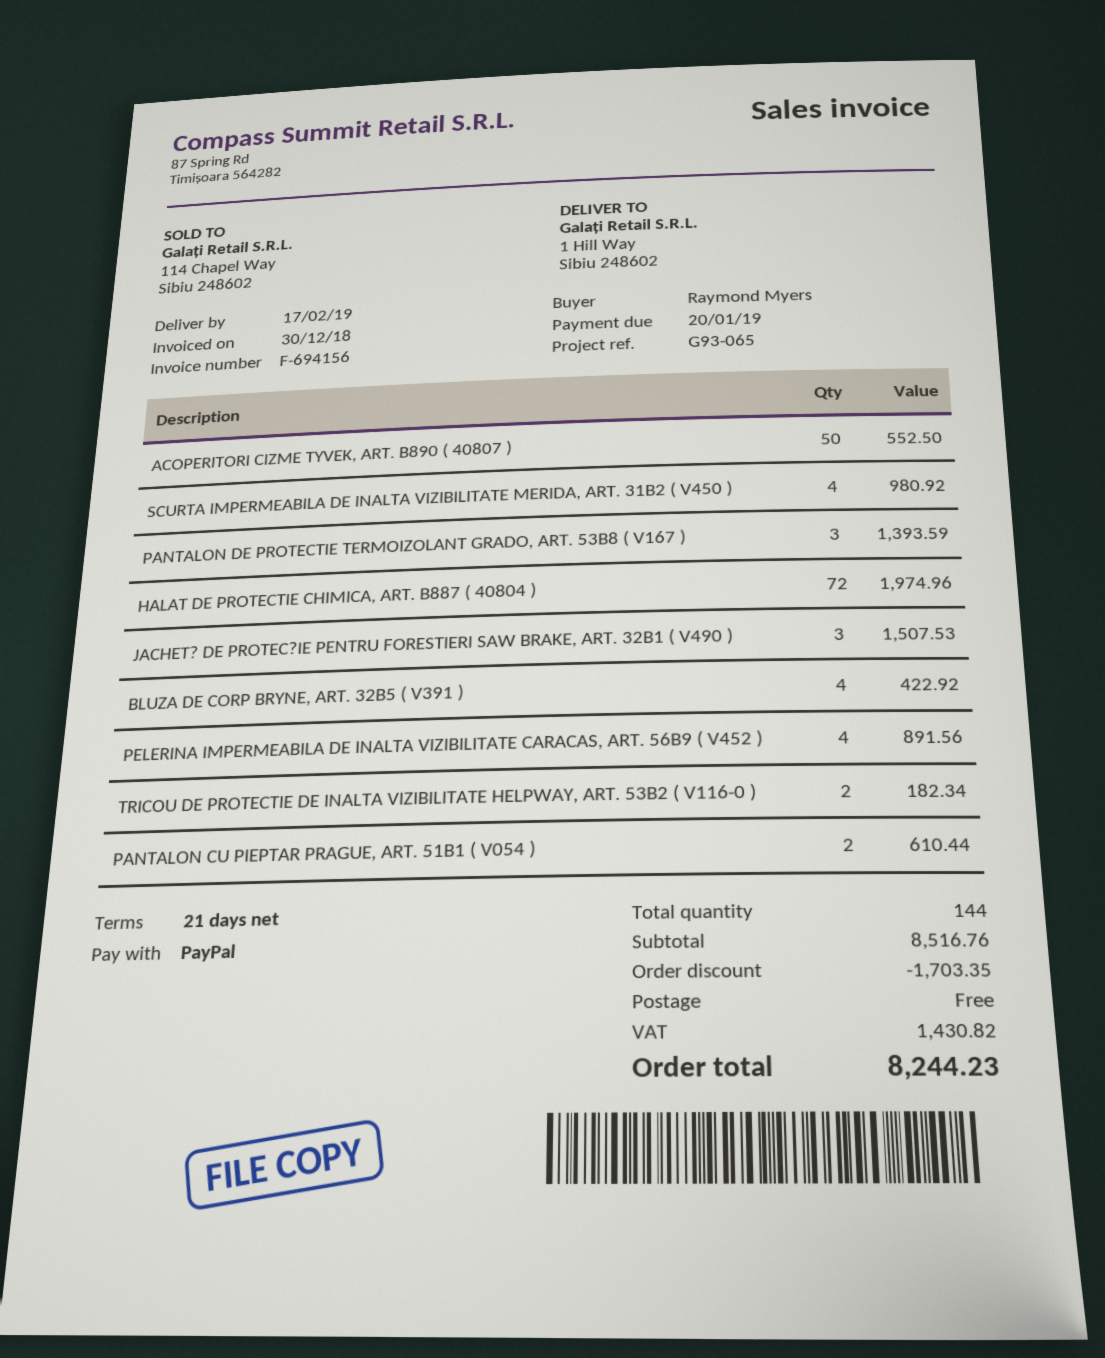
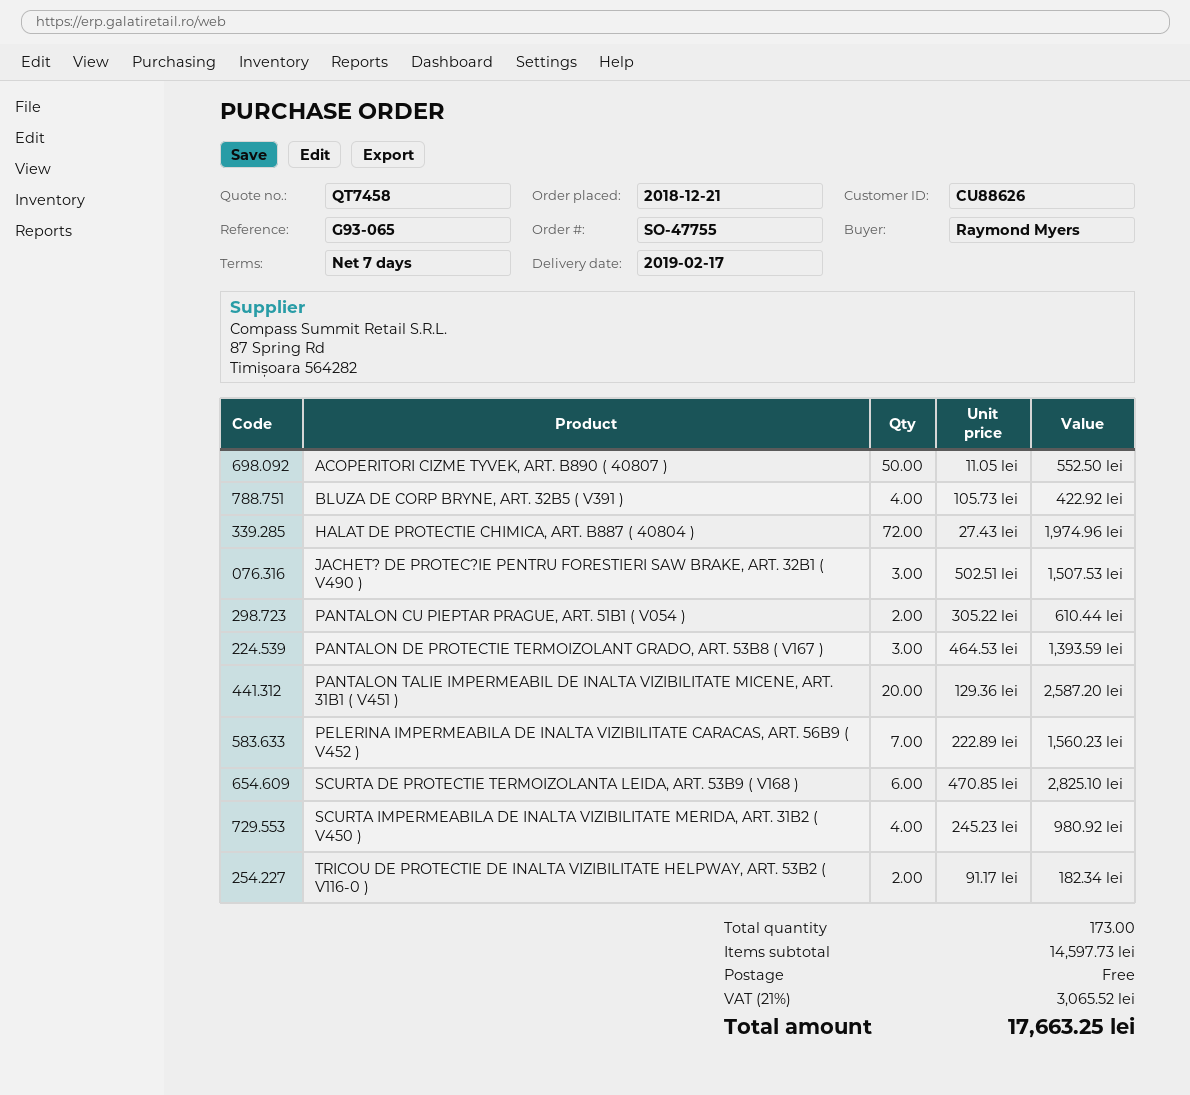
payment terms: 21 days -> 7 days
PELERINA IMPERMEABILA DE INALTA VIZIBILITATE CARACAS, ART. 56B9 ( V452 ): 4 for 891.56 -> 7 for 1560.23
PANTALON TALIE IMPERMEABIL DE INALTA VIZIBILITATE MICENE, ART. 31B1 ( V451 ): none -> 20 for 2587.20
SCURTA DE PROTECTIE TERMOIZOLANTA LEIDA, ART. 53B9 ( V168 ): none -> 6 for 2825.10
total quantity: 144 -> 173
subtotal: 8516.76 -> 14597.73
discount: 1703.35 -> none
tax: 1430.82 -> 3065.52
total: 8244.23 -> 17663.25

